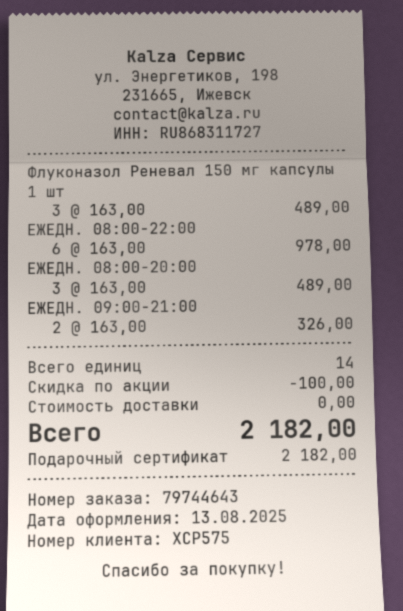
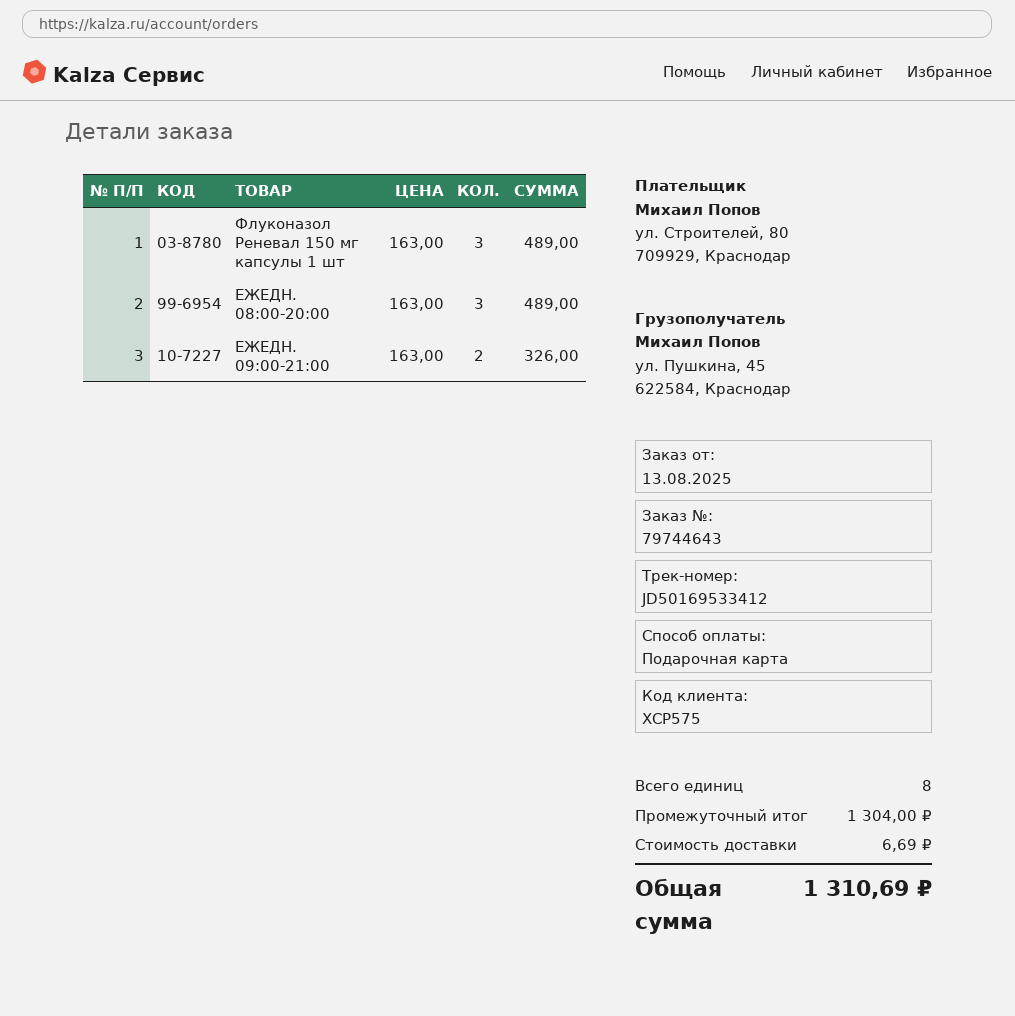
ЕЖЕДН. 08:00-22:00: 6 x 163.00 = 978.00 -> none
total quantity: 14 -> 8
discount: 100.00 -> none
shipping: 0.00 -> 6.69
total: 2182.00 -> 1310.69

